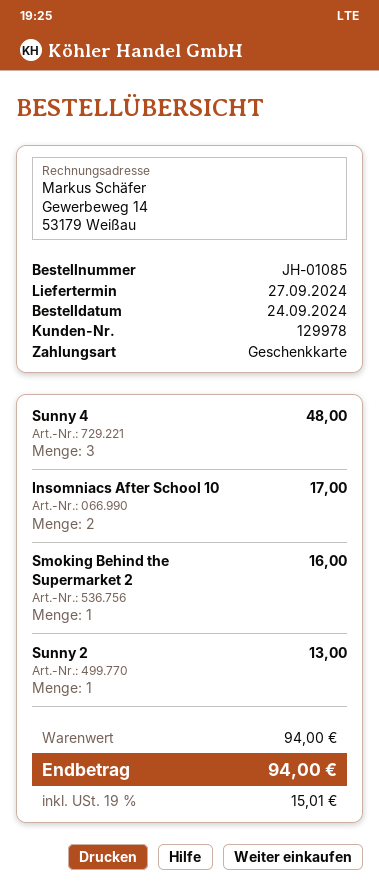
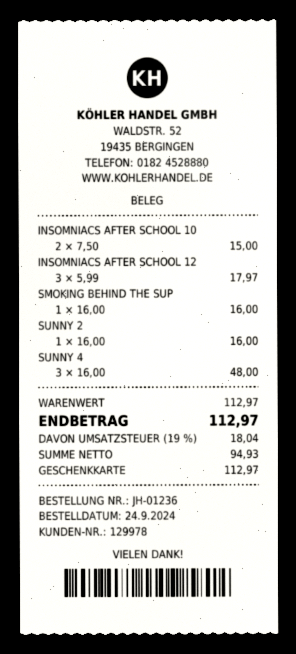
order number: JH-01085 -> JH-01236
Insomniacs After School 10: 2 for 17.00 -> 2 for 15.00
Sunny 2: 1 for 13.00 -> 1 for 16.00
INSOMNIACS AFTER SCHOOL 12: none -> 3 for 17.97
subtotal: 94.00 -> 112.97
tax: 19% = 15.01 -> 19% = 18.04
total: 94.00 -> 112.97

